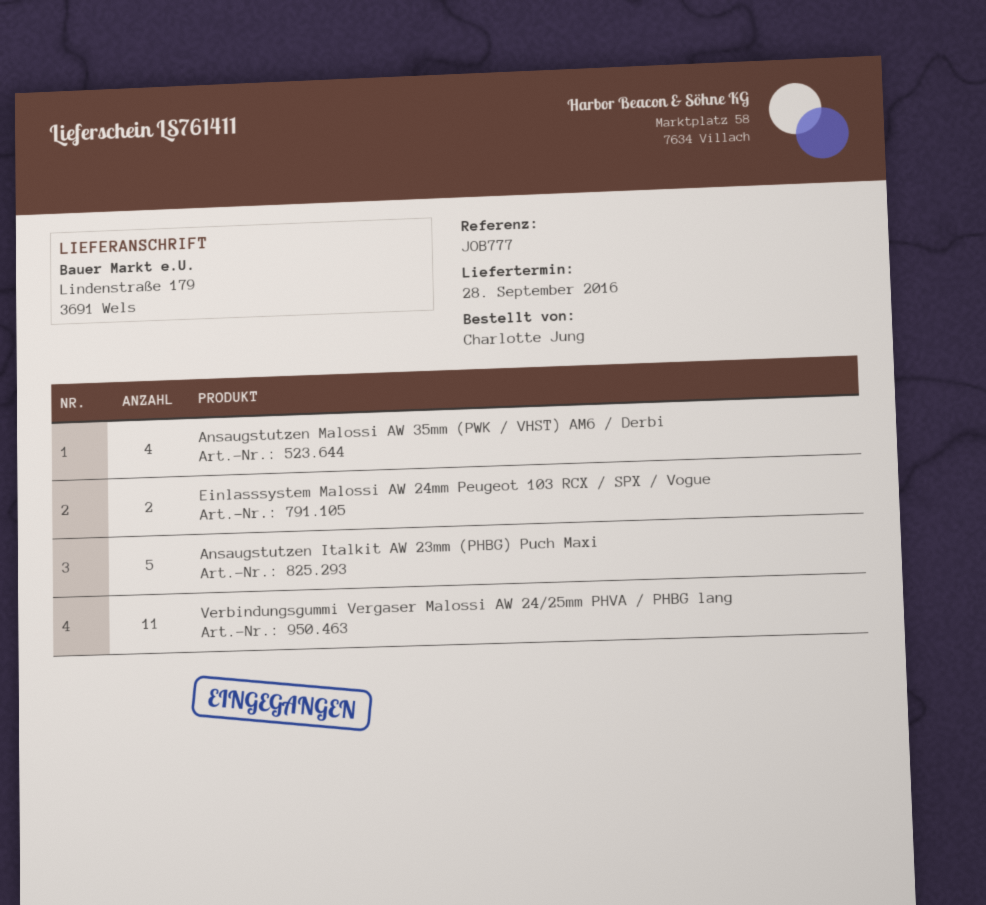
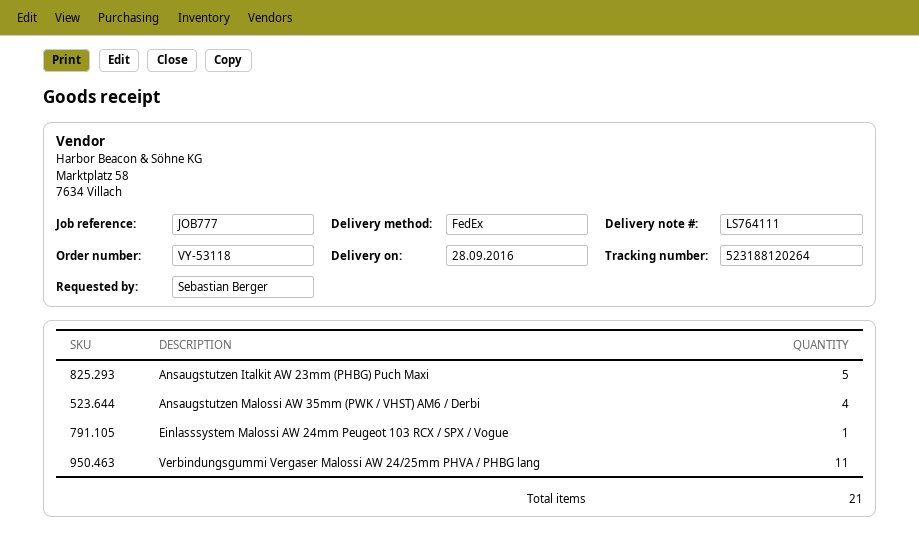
delivery note number: LS761411 -> LS764111
ordered by: Charlotte Jung -> Sebastian Berger
Einlasssystem Malossi AW 24mm Peugeot 103 RCX / SPX / Vogue: 2 -> 1

